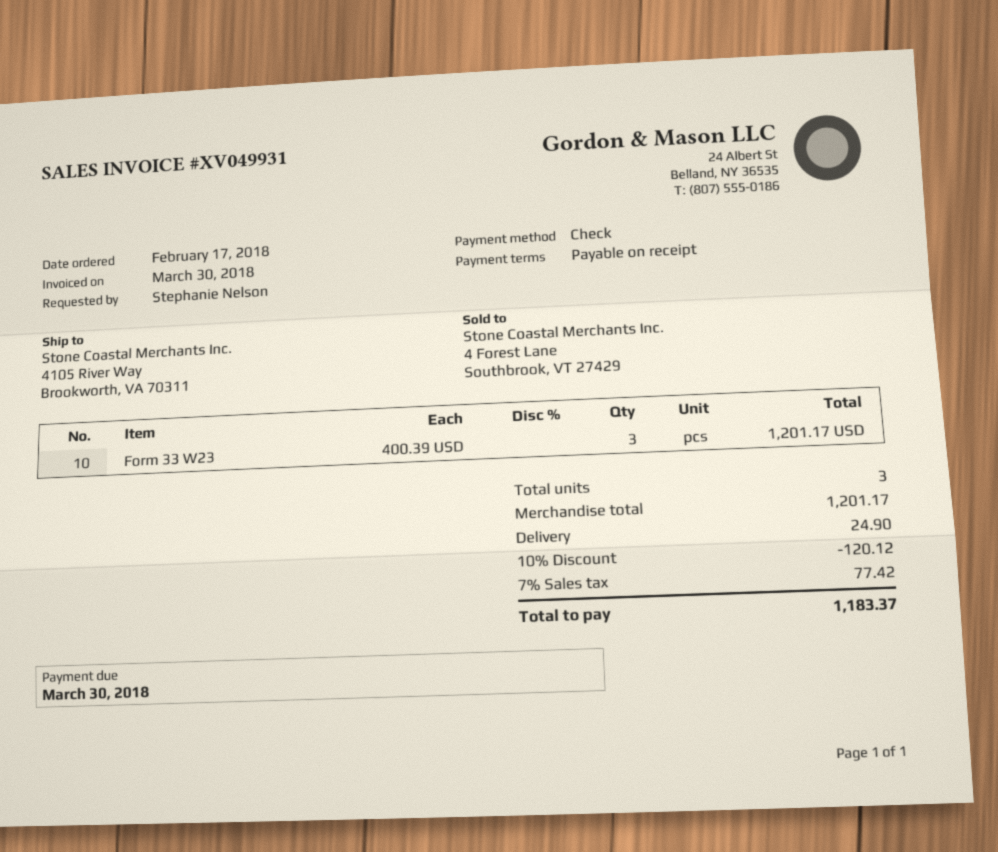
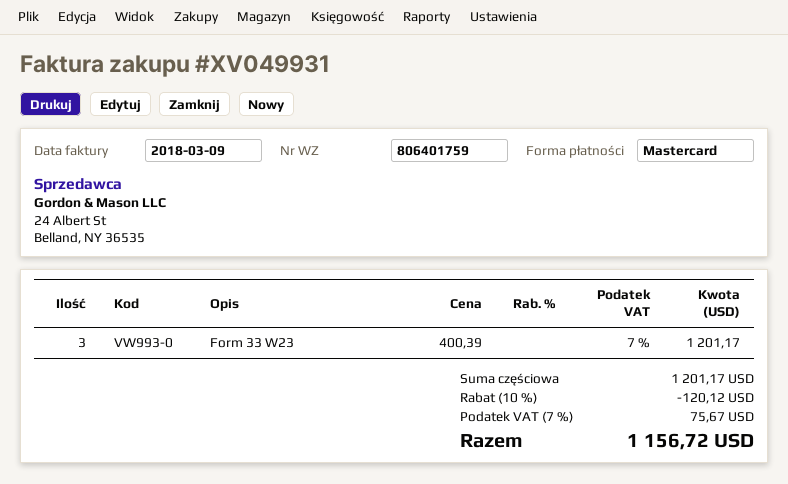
invoice date: 2018-03-30 -> 2018-03-09
payment method: cheque -> Mastercard
shipping: 24.90 -> none
tax: 7% = 77.42 -> 7% = 75.67
total: 1183.37 -> 1156.72

